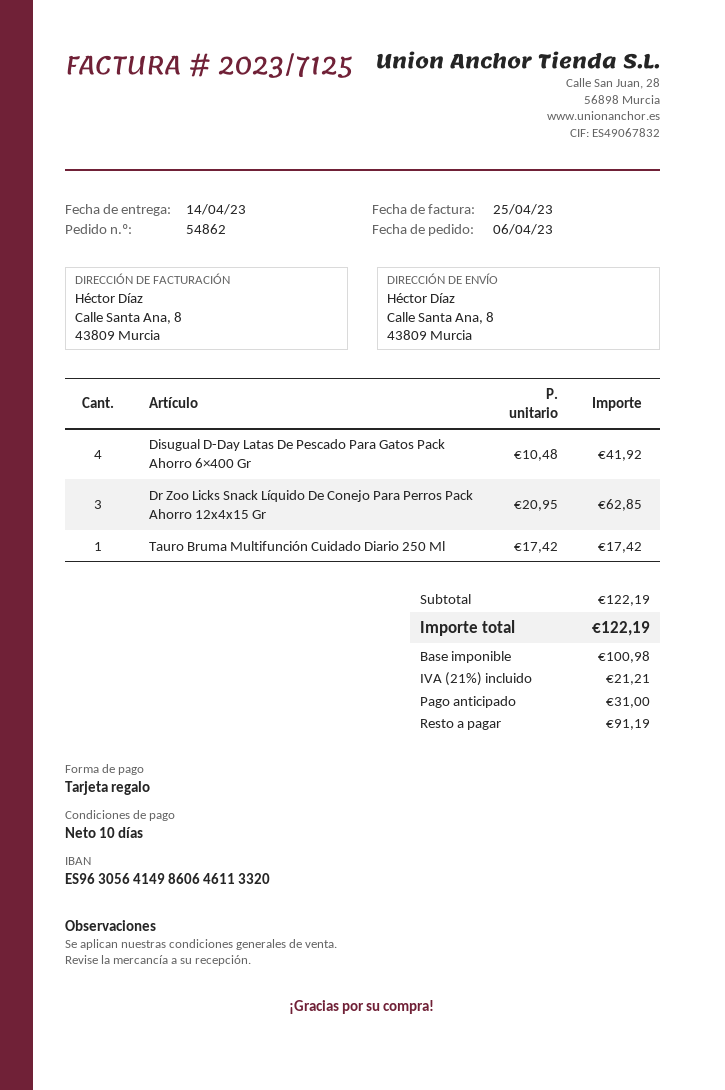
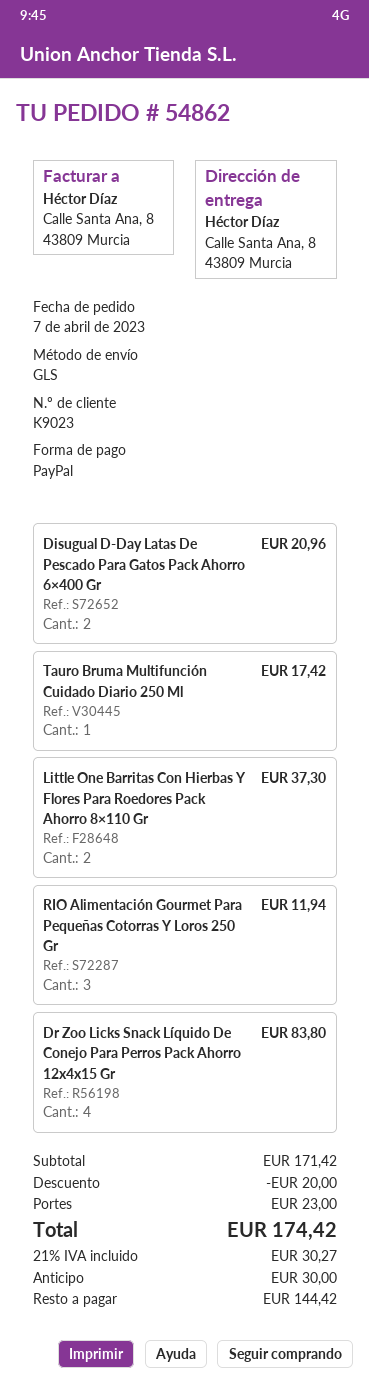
order date: 2023-04-06 -> 2023-04-07
payment method: gift card -> PayPal
Disugual D-Day Latas De Pescado Para Gatos Pack Ahorro 6×400 Gr: 4 for 41.92 -> 2 for 20.96
Dr Zoo Licks Snack Líquido De Conejo Para Perros Pack Ahorro 12x4x15 Gr: 3 for 62.85 -> 4 for 83.80
Little One Barritas Con Hierbas Y Flores Para Roedores Pack Ahorro 8×110 Gr: none -> 2 for 37.30
RIO Alimentación Gourmet Para Pequeñas Cotorras Y Loros 250 Gr: none -> 3 for 11.94
subtotal: 122.19 -> 171.42
discount: none -> 20.00
shipping: none -> 23.00
tax: 21% = 21.21 -> 21% = 30.27
total: 122.19 -> 174.42
deposit: 31.00 -> 30.00
balance: 91.19 -> 144.42

